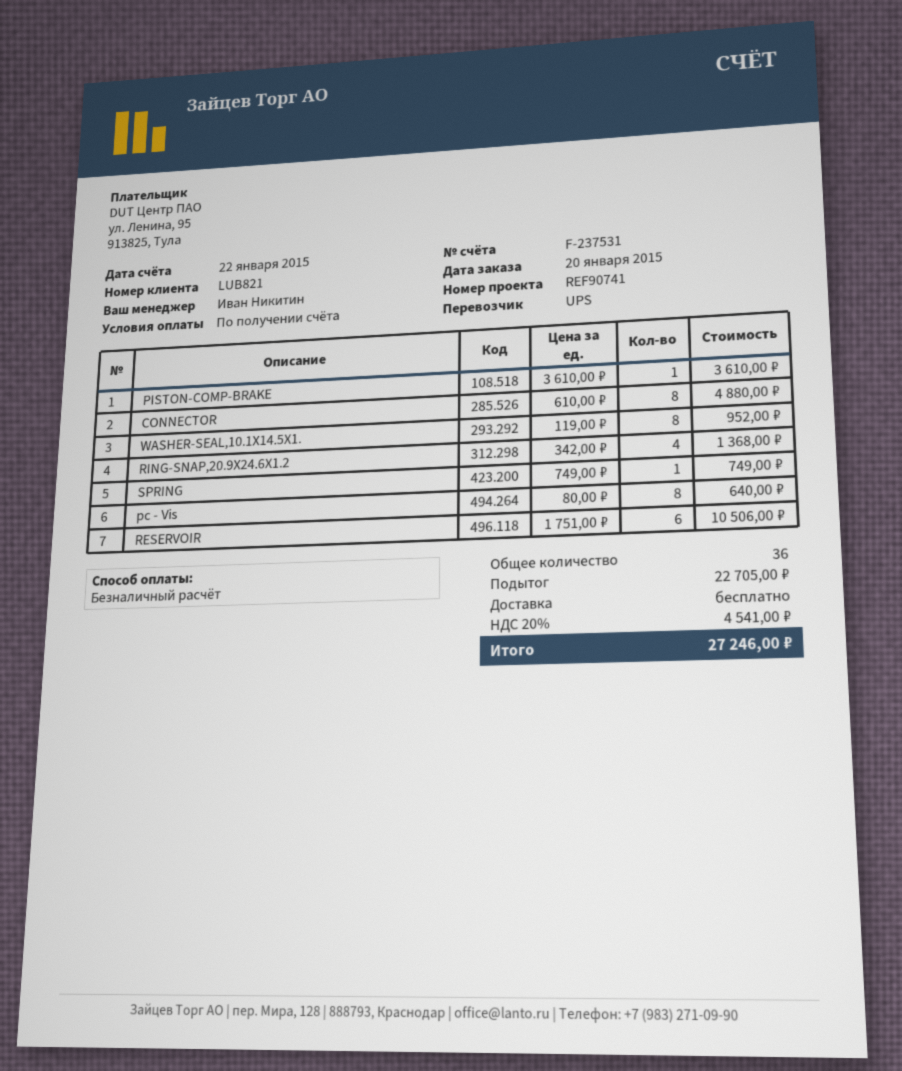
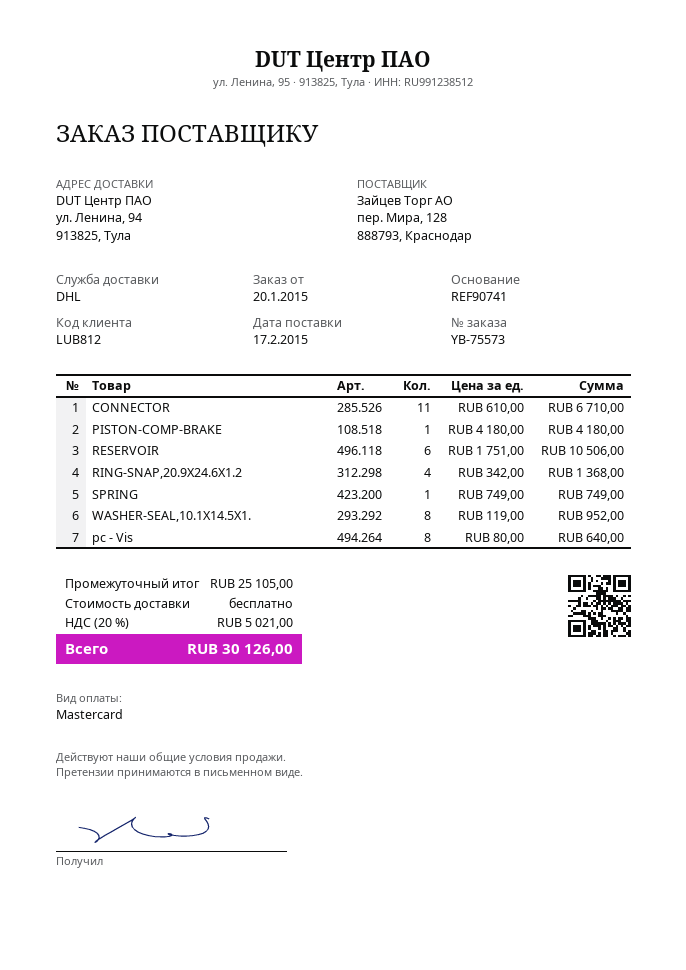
customer number: LUB821 -> LUB812
payment method: bank transfer -> Mastercard
shipping method: UPS -> DHL
PISTON-COMP-BRAKE: 1 x 3610.00 = 3610.00 -> 1 x 4180.00 = 4180.00
CONNECTOR: 8 x 610.00 = 4880.00 -> 11 x 610.00 = 6710.00
subtotal: 22705.00 -> 25105.00
tax: 20% = 4541.00 -> 20% = 5021.00
total: 27246.00 -> 30126.00

